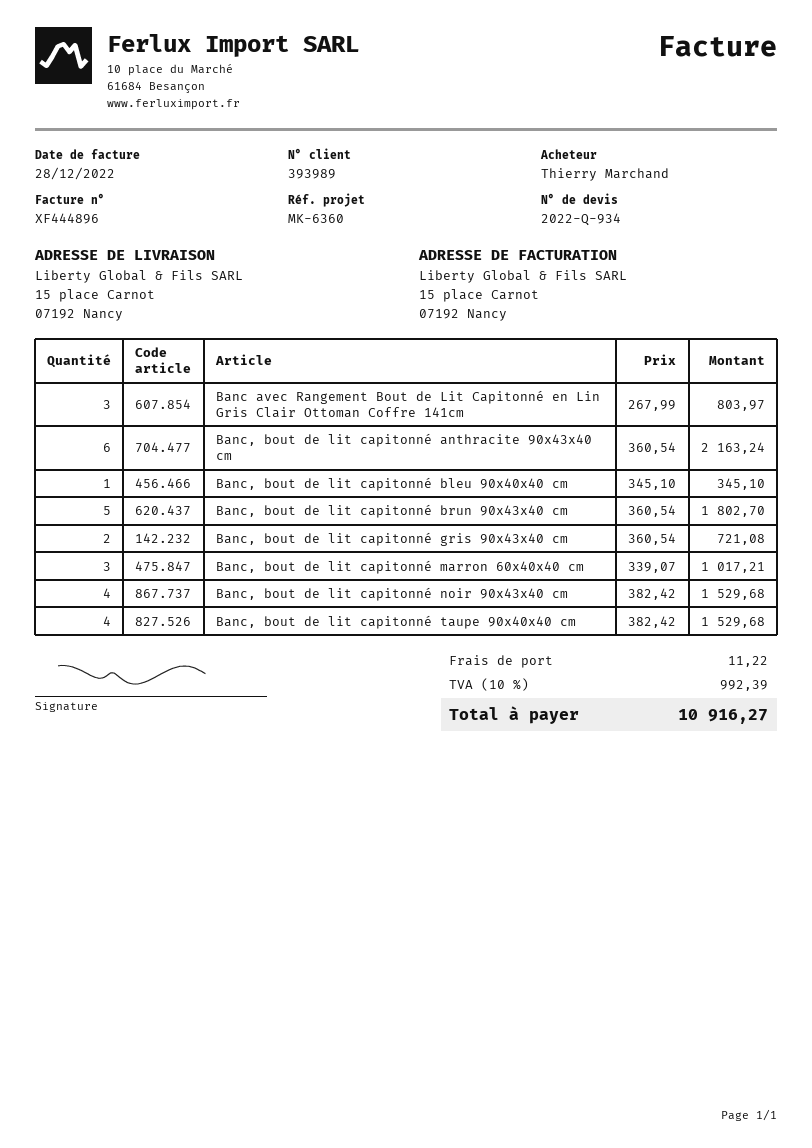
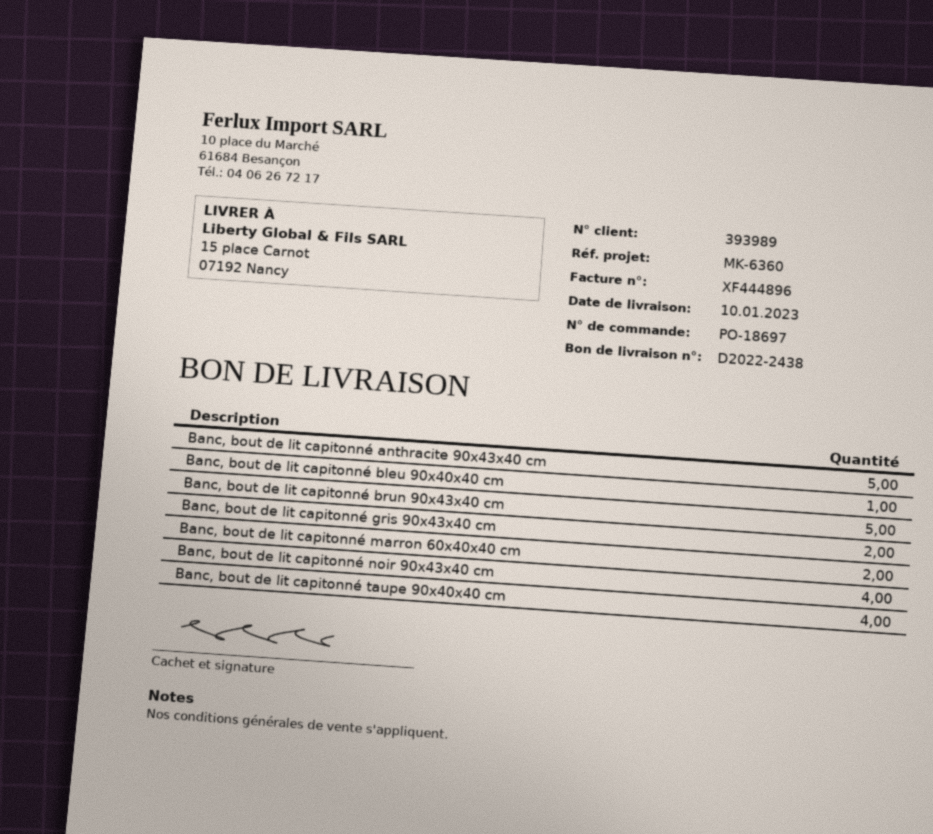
Banc avec Rangement Bout de Lit Capitonné en Lin Gris Clair Ottoman Coffre 141cm: 3 -> none
Banc, bout de lit capitonné anthracite 90x43x40 cm: 6 -> 5
Banc, bout de lit capitonné marron 60x40x40 cm: 3 -> 2

